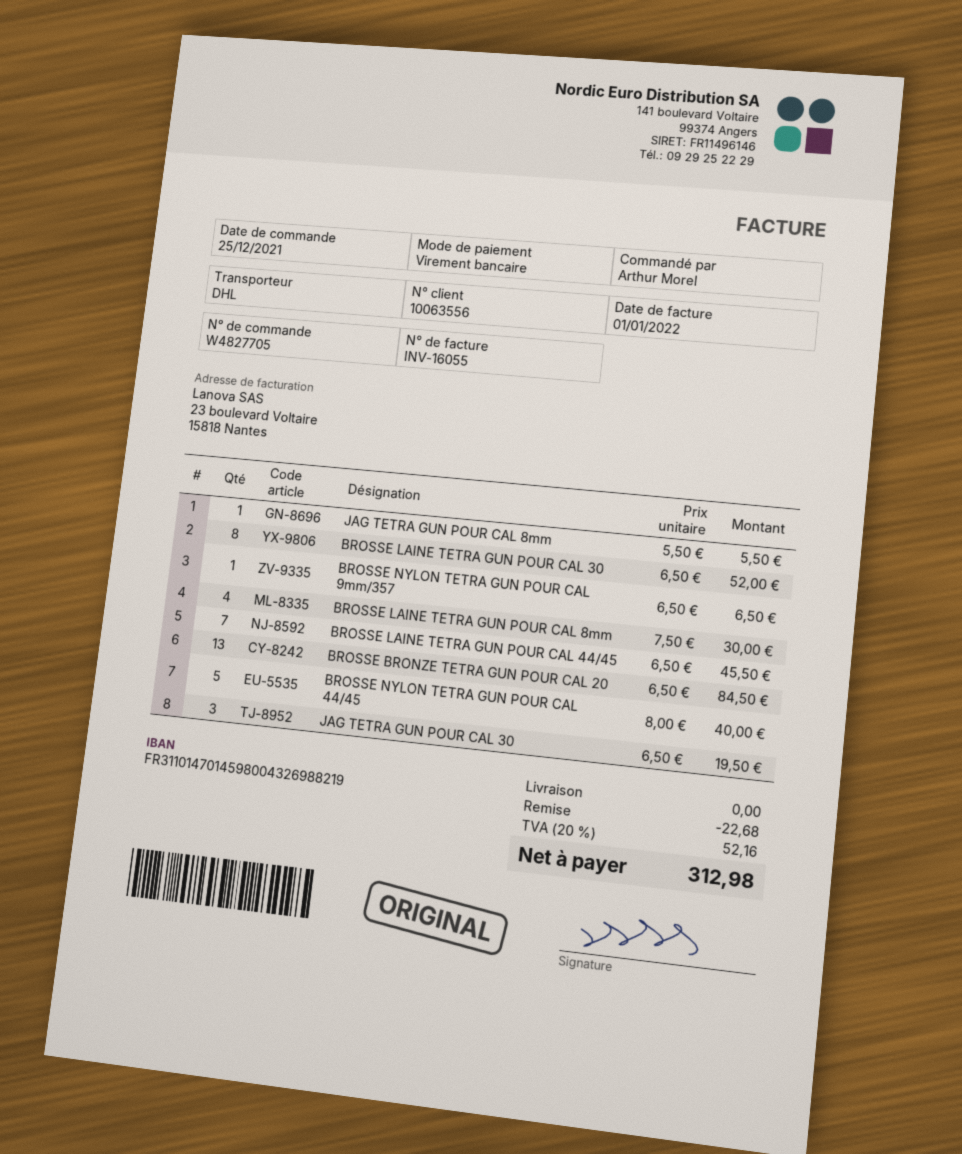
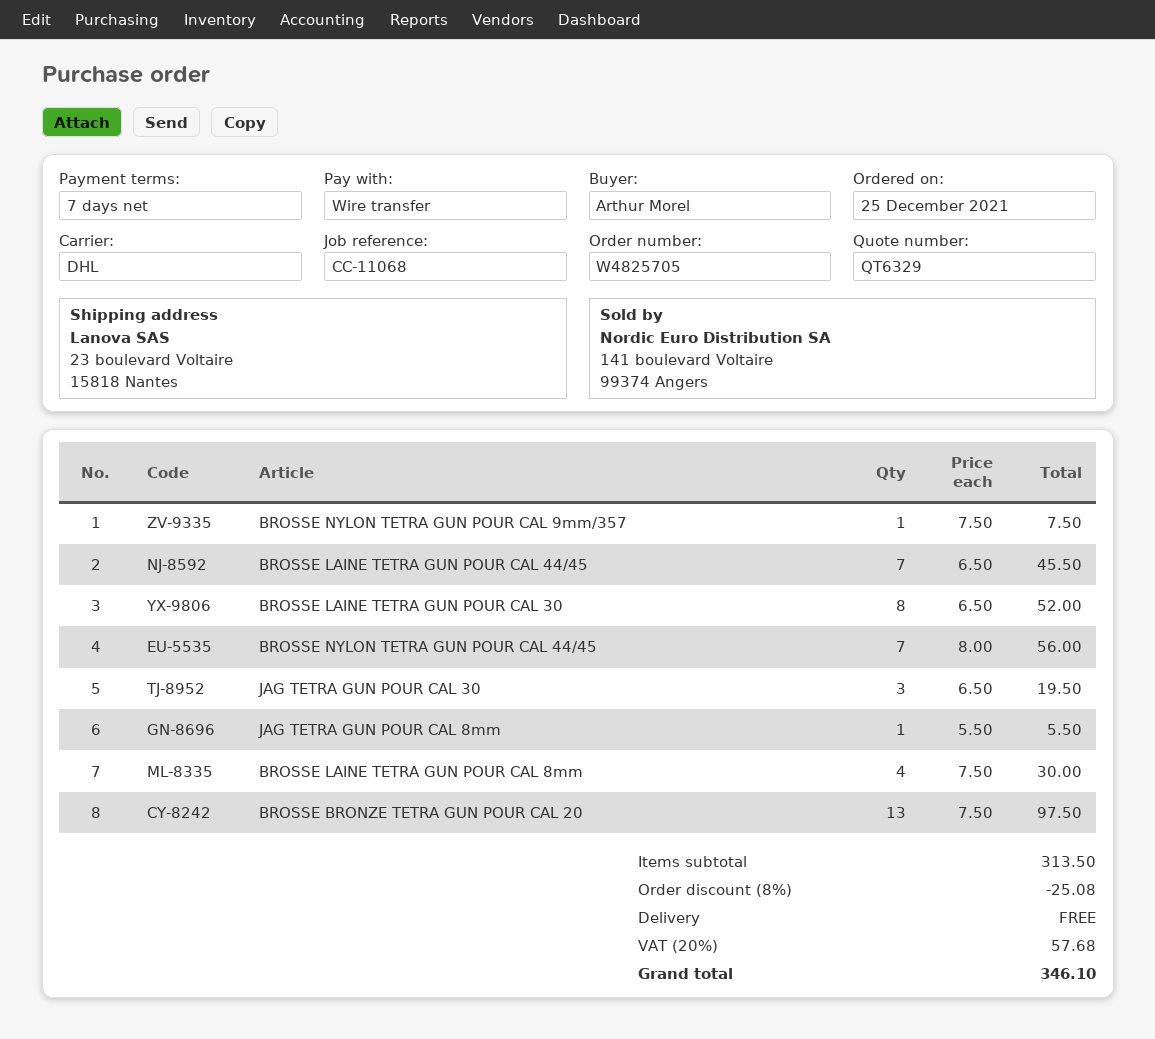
order number: W4827705 -> W4825705
BROSSE NYLON TETRA GUN POUR CAL 9mm/357: 1 x 6.50 = 6.50 -> 1 x 7.50 = 7.50
BROSSE BRONZE TETRA GUN POUR CAL 20: 13 x 6.50 = 84.50 -> 13 x 7.50 = 97.50
BROSSE NYLON TETRA GUN POUR CAL 44/45: 5 x 8.00 = 40.00 -> 7 x 8.00 = 56.00
discount: 22.68 -> 25.08
tax: 20% = 52.16 -> 20% = 57.68
total: 312.98 -> 346.10

